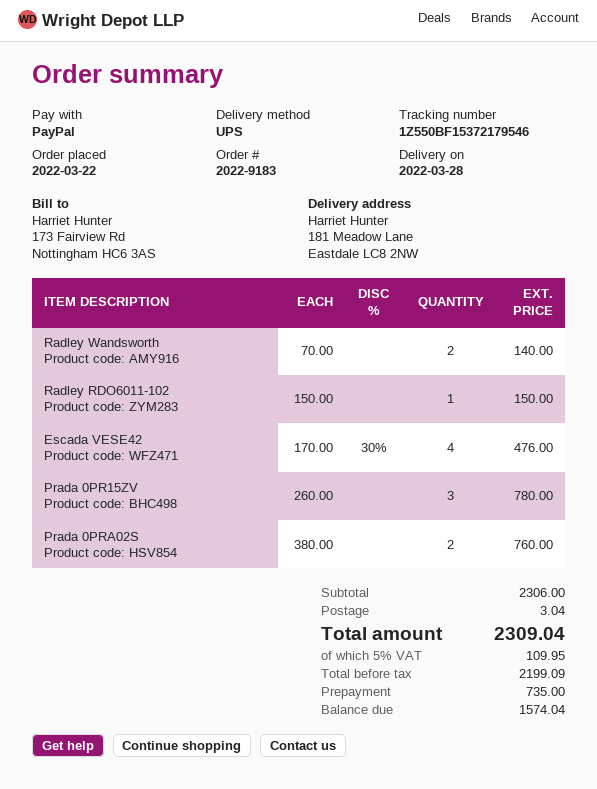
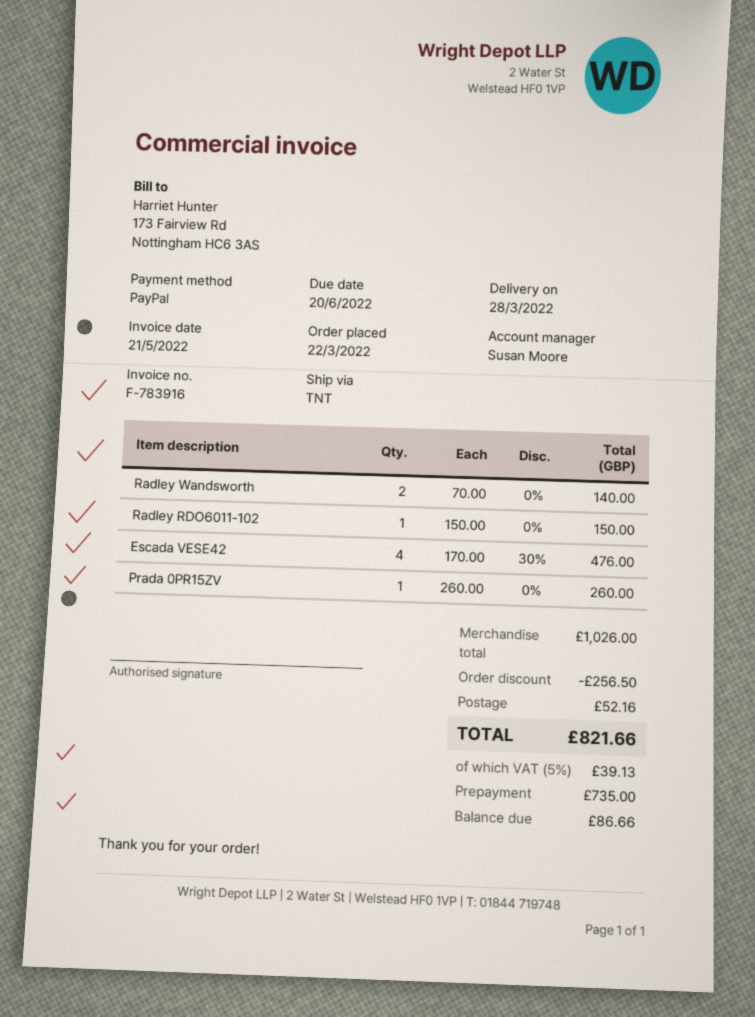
shipping method: UPS -> TNT
Prada 0PR15ZV: 3 x 260.00 = 780.00 -> 1 x 260.00 = 260.00
Prada 0PRA02S: 2 x 380.00 = 760.00 -> none
subtotal: 2306.00 -> 1026.00
discount: none -> 256.50
shipping: 3.04 -> 52.16
tax: 5% = 109.95 -> 5% = 39.13
total: 2309.04 -> 821.66
balance: 1574.04 -> 86.66

